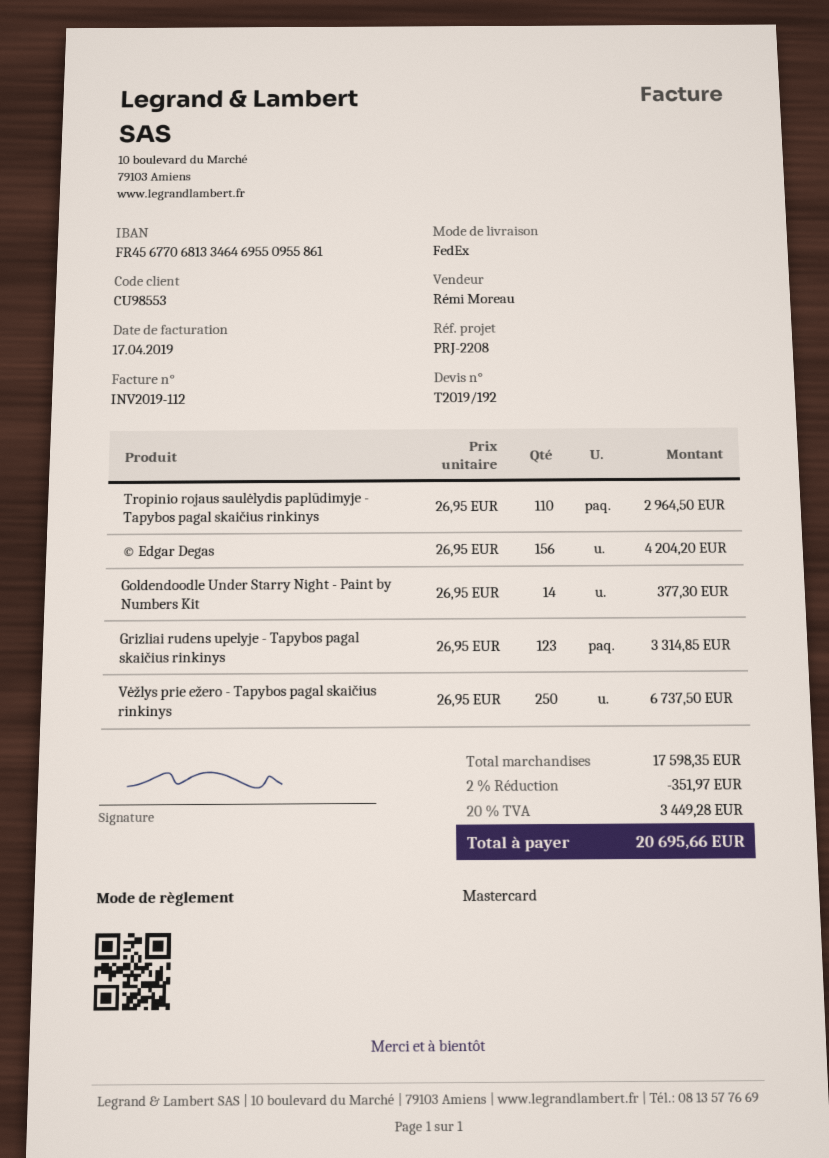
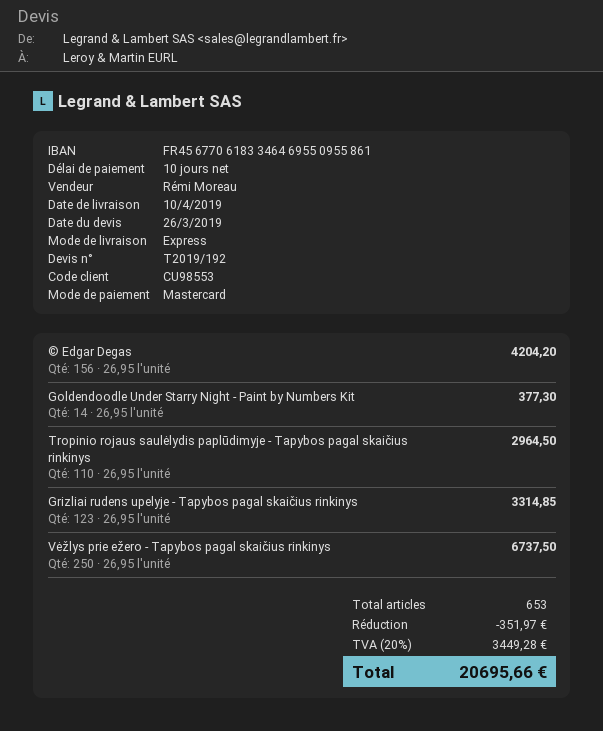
bank account: FR4567706813346469550955861 -> FR4567706183346469550955861
shipping method: FedEx -> express

